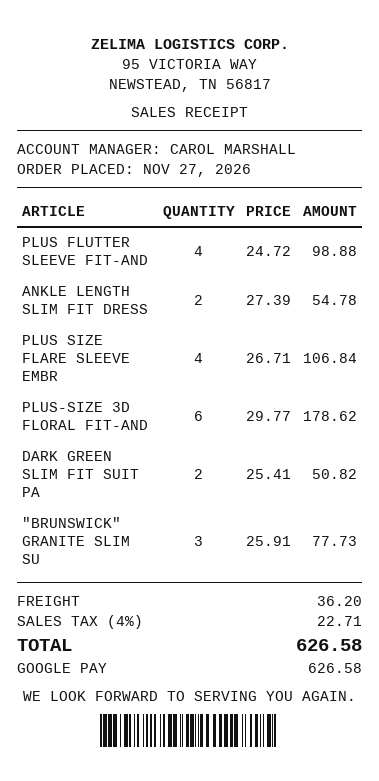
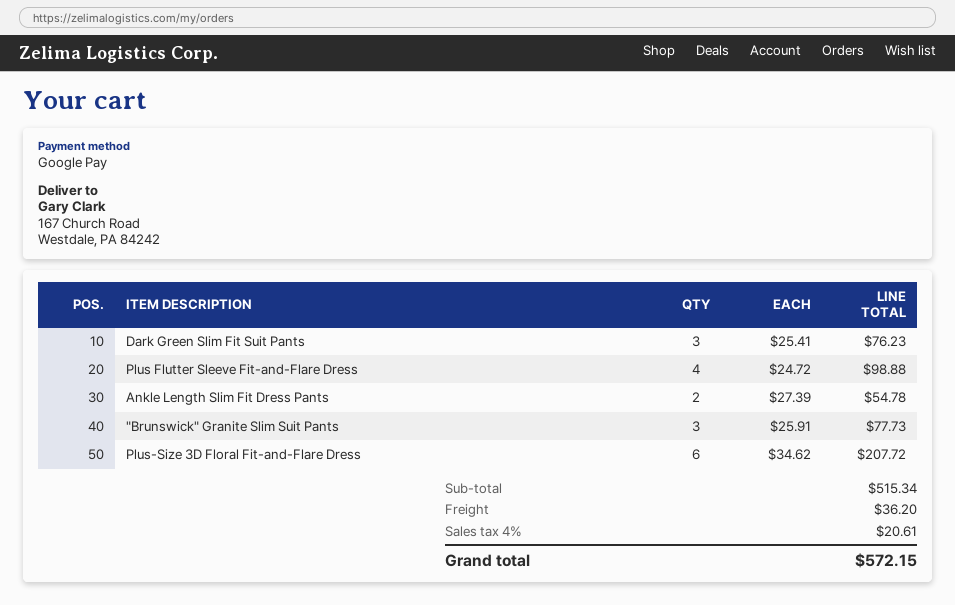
PLUS SIZE FLARE SLEEVE EMBR: 4 x 26.71 = 106.84 -> none
PLUS-SIZE 3D FLORAL FIT-AND: 6 x 29.77 = 178.62 -> 6 x 34.62 = 207.72
DARK GREEN SLIM FIT SUIT PA: 2 x 25.41 = 50.82 -> 3 x 25.41 = 76.23
tax: 4% = 22.71 -> 4% = 20.61
total: 626.58 -> 572.15

